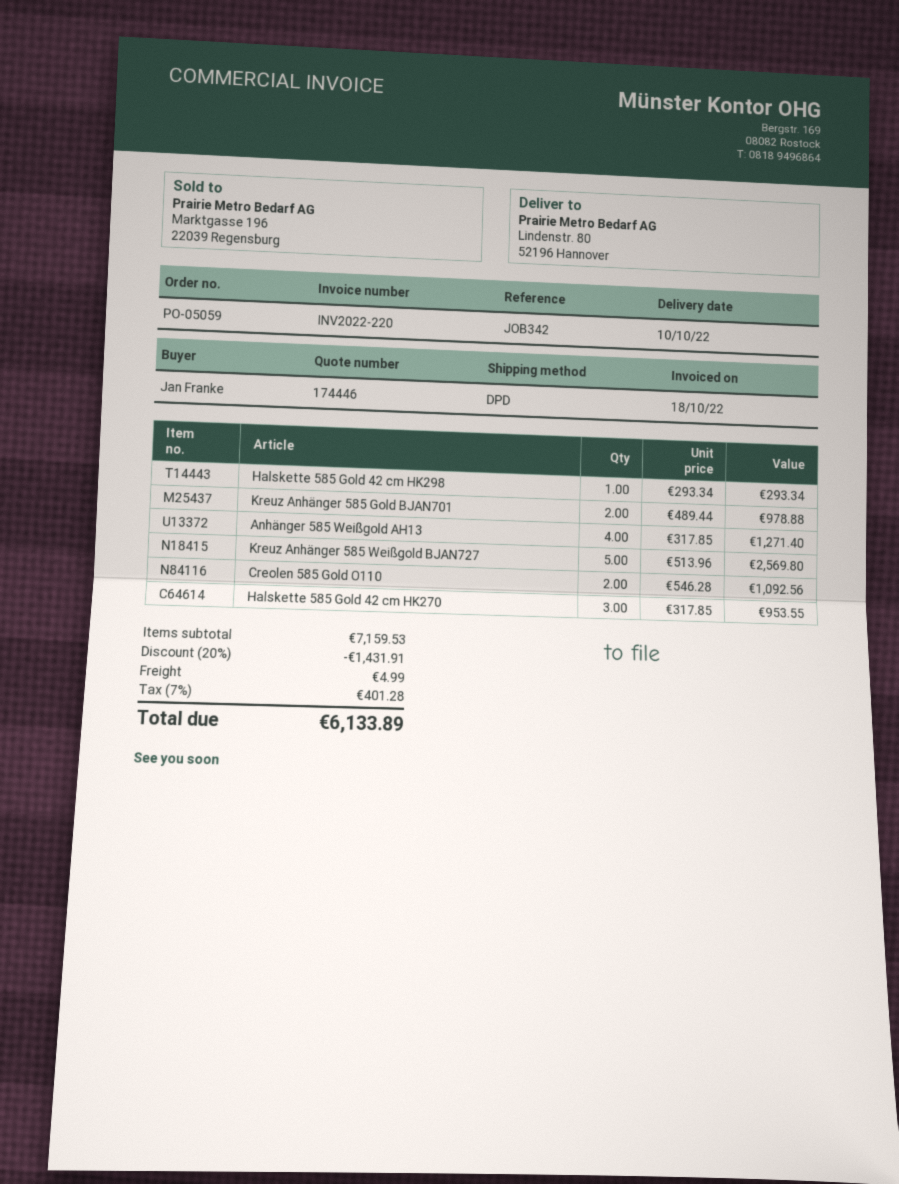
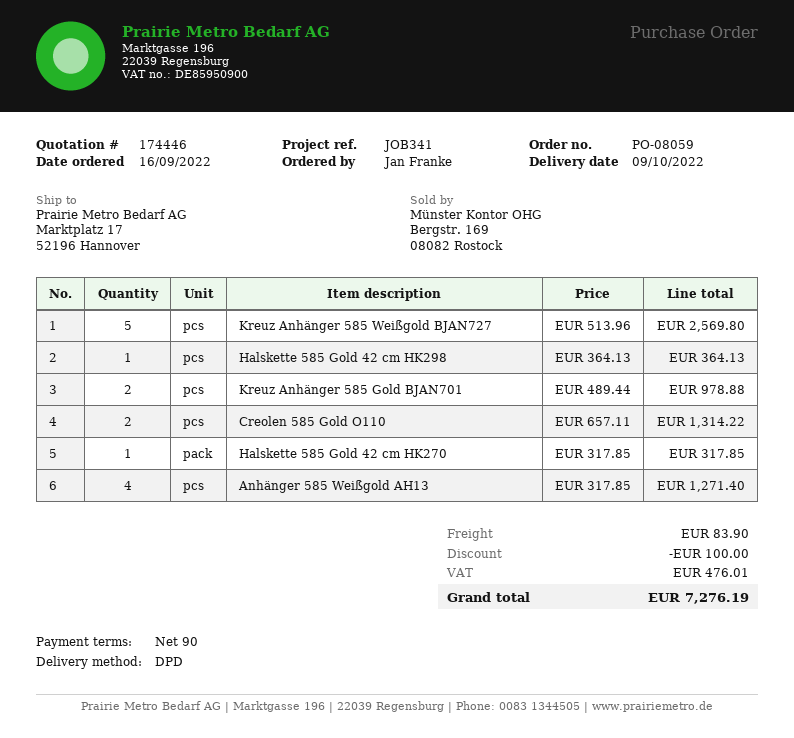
order number: PO-05059 -> PO-08059
delivery date: 2022-10-10 -> 2022-10-09
reference: JOB342 -> JOB341
ship to: Lindenstr. 80, 52196 Hannover -> Marktplatz 17, 52196 Hannover
Halskette 585 Gold 42 cm HK298: 1 x 293.34 = 293.34 -> 1 x 364.13 = 364.13
Creolen 585 Gold O110: 2 x 546.28 = 1092.56 -> 2 x 657.11 = 1314.22
Halskette 585 Gold 42 cm HK270: 3 x 317.85 = 953.55 -> 1 x 317.85 = 317.85
discount: 1431.91 -> 100.00
shipping: 4.99 -> 83.90
tax: 401.28 -> 476.01
total: 6133.89 -> 7276.19

